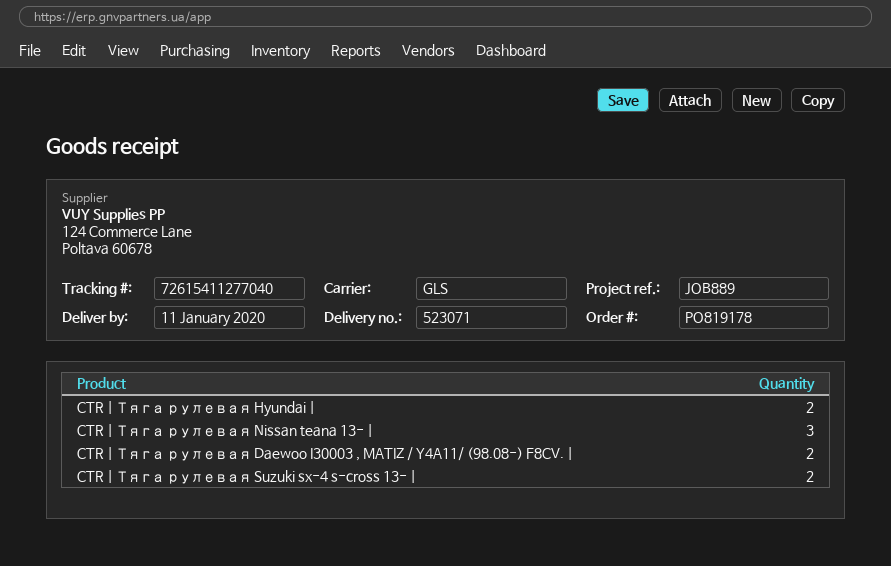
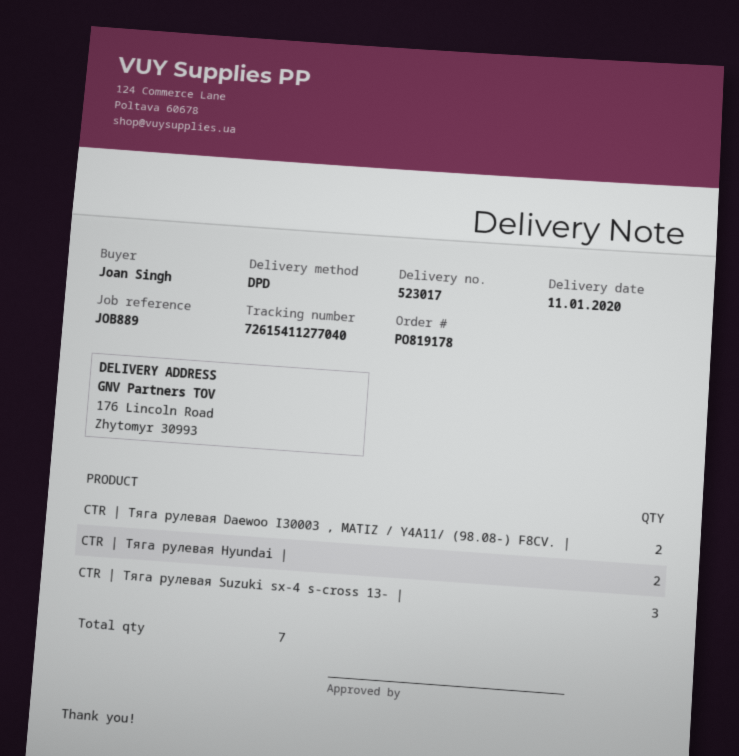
delivery note number: 523071 -> 523017
shipping method: GLS -> DPD
CTR | Тяга рулевая Nissan teana 13- |: 3 -> none
CTR | Тяга рулевая Suzuki sx-4 s-cross 13- |: 2 -> 3

